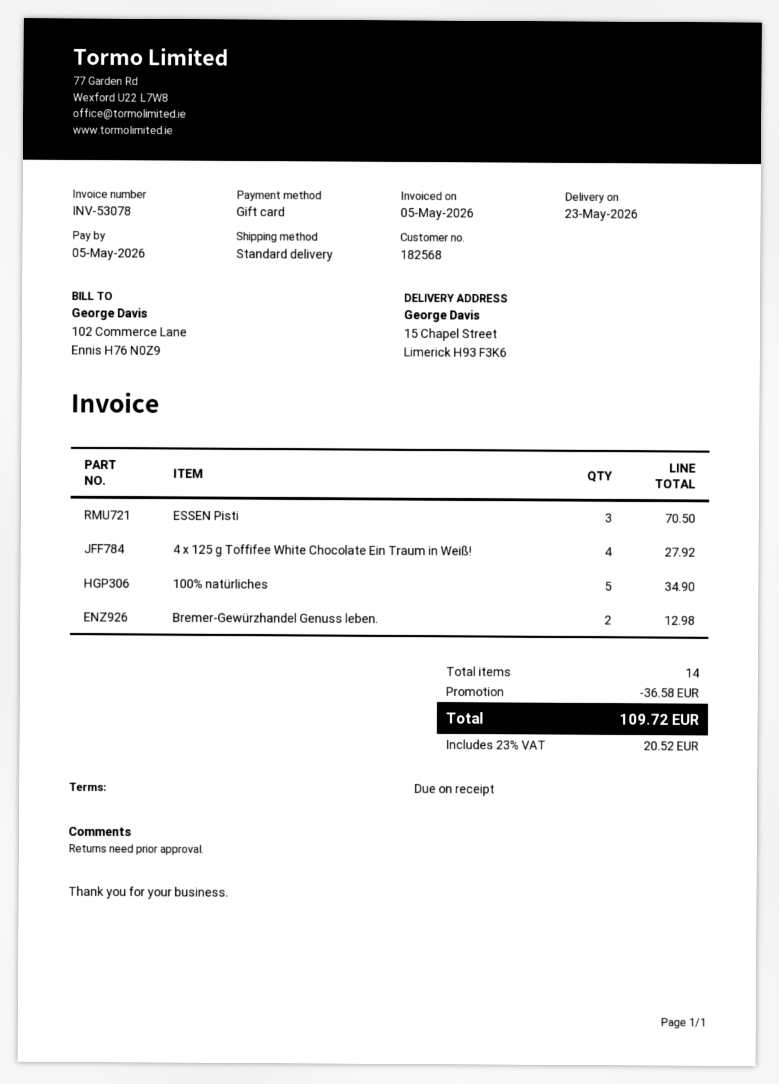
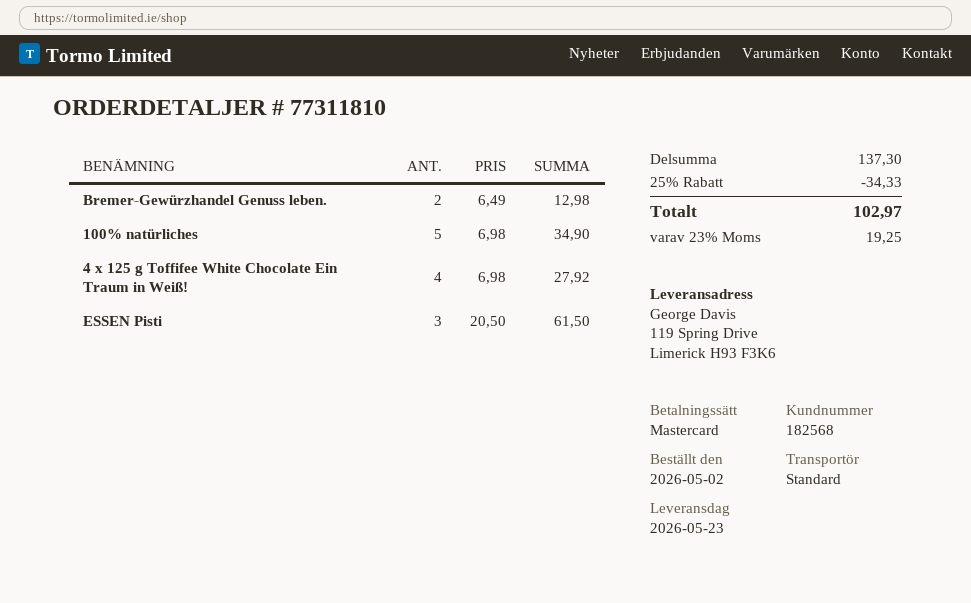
payment method: gift card -> Mastercard
ship to: 15 Chapel Street, Limerick H93 F3K6 -> 119 Spring Drive, Limerick H93 F3K6
ESSEN Pisti: 3 for 70.50 -> 3 for 61.50
discount: 36.58 -> 34.33
tax: 23% = 20.52 -> 23% = 19.25
total: 109.72 -> 102.97

